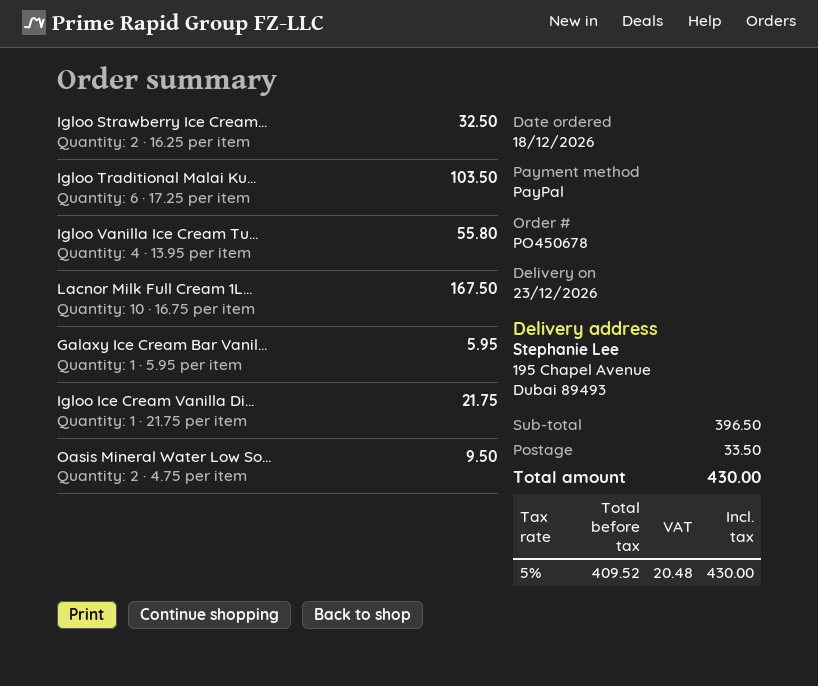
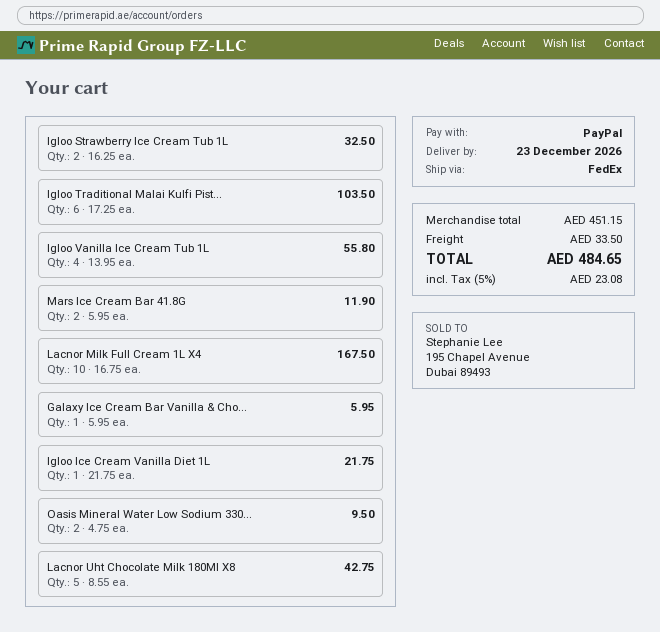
Mars Ice Cream Bar 41.8G: none -> 2 x 5.95 = 11.90
Lacnor Uht Chocolate Milk 180Ml X8: none -> 5 x 8.55 = 42.75
subtotal: 396.50 -> 451.15
tax: 5% = 20.48 -> 5% = 23.08
total: 430.00 -> 484.65

